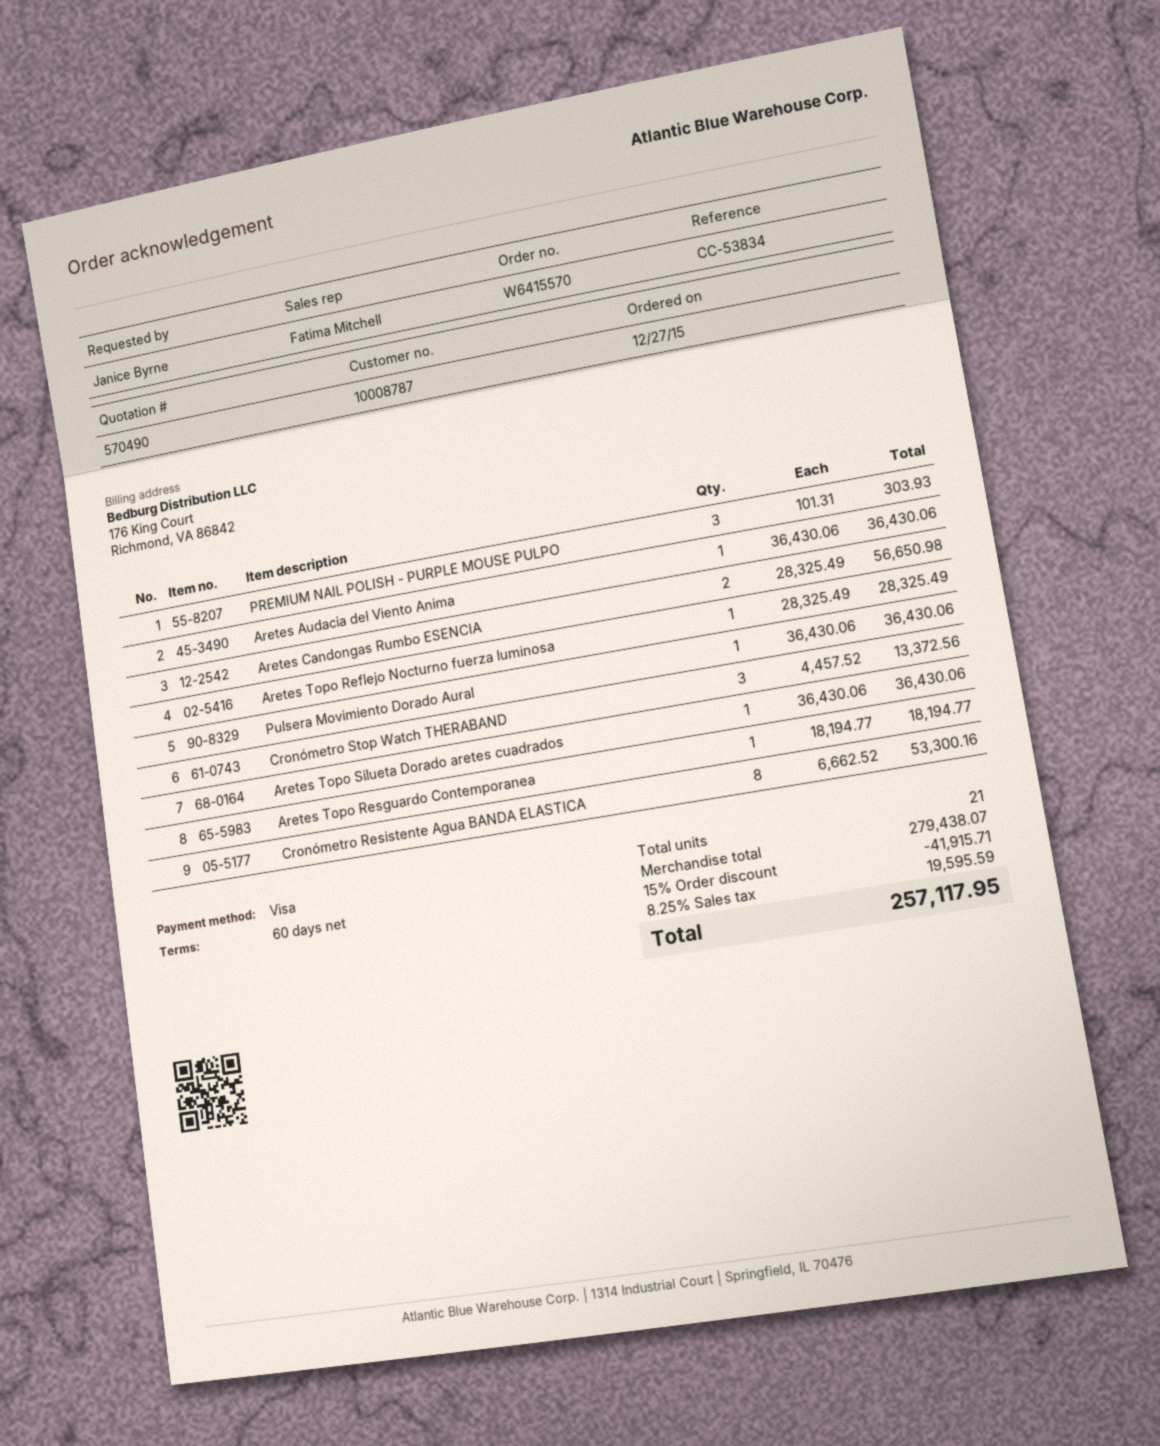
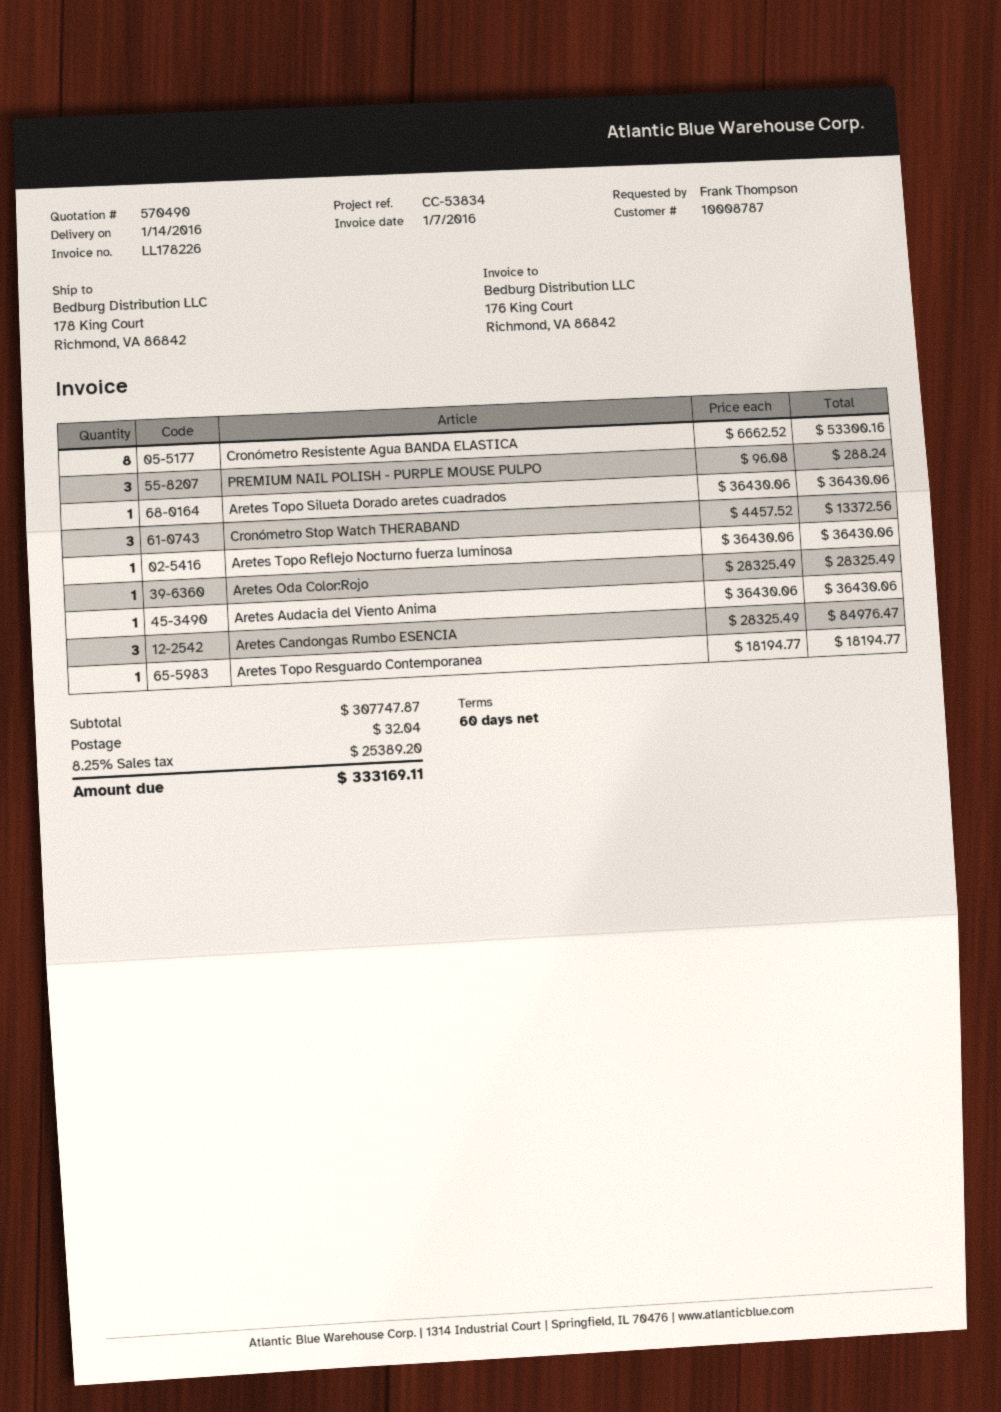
ordered by: Janice Byrne -> Frank Thompson
PREMIUM NAIL POLISH - PURPLE MOUSE PULPO: 3 x 101.31 = 303.93 -> 3 x 96.08 = 288.24
Aretes Candongas Rumbo ESENCIA: 2 x 28325.49 = 56650.98 -> 3 x 28325.49 = 84976.47
Aretes Topo Reflejo Nocturno fuerza luminosa: 1 x 28325.49 = 28325.49 -> 1 x 36430.06 = 36430.06
Pulsera Movimiento Dorado Aural: 1 x 36430.06 = 36430.06 -> none
Aretes Oda Color:Rojo: none -> 1 x 28325.49 = 28325.49
subtotal: 279438.07 -> 307747.87
discount: 15% = 41915.71 -> none
shipping: none -> 32.04
tax: 8.25% = 19595.59 -> 8.25% = 25389.20
total: 257117.95 -> 333169.11

